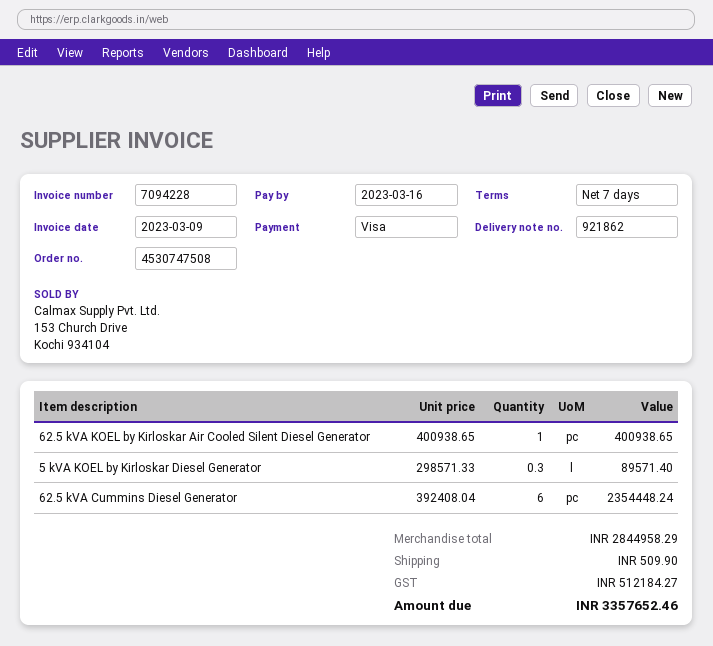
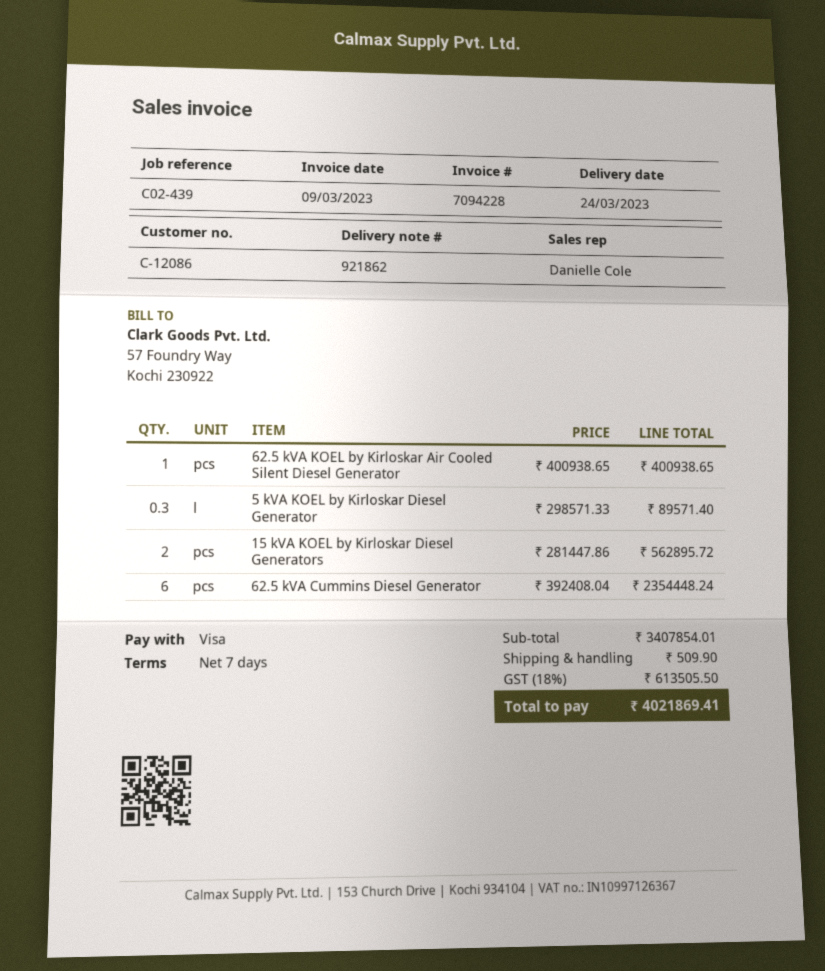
15 kVA KOEL by Kirloskar Diesel Generators: none -> 2 x 281447.86 = 562895.72
subtotal: 2844958.29 -> 3407854.01
tax: 512184.27 -> 613505.50
total: 3357652.46 -> 4021869.41

